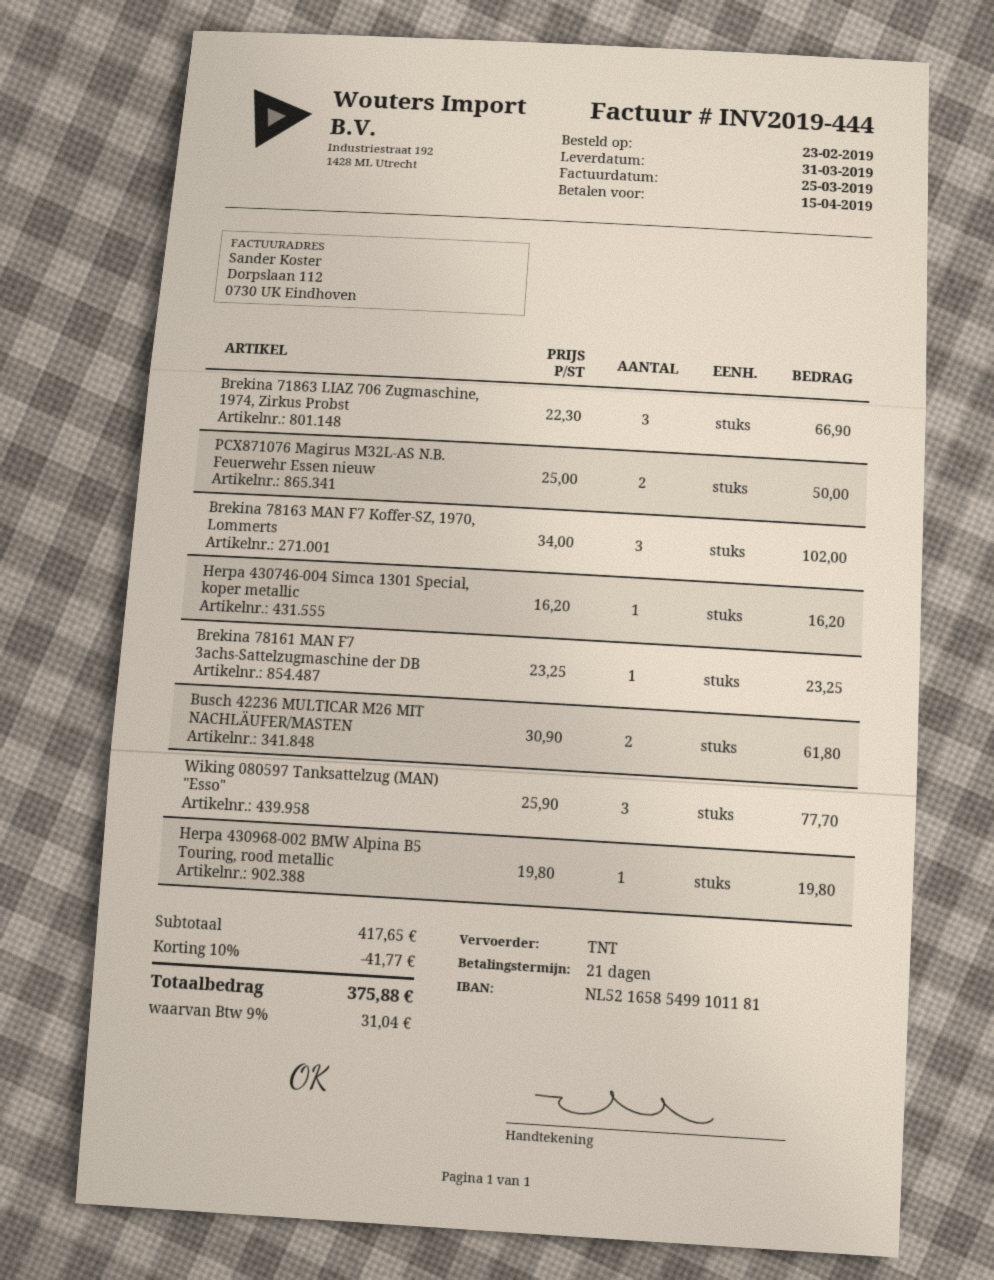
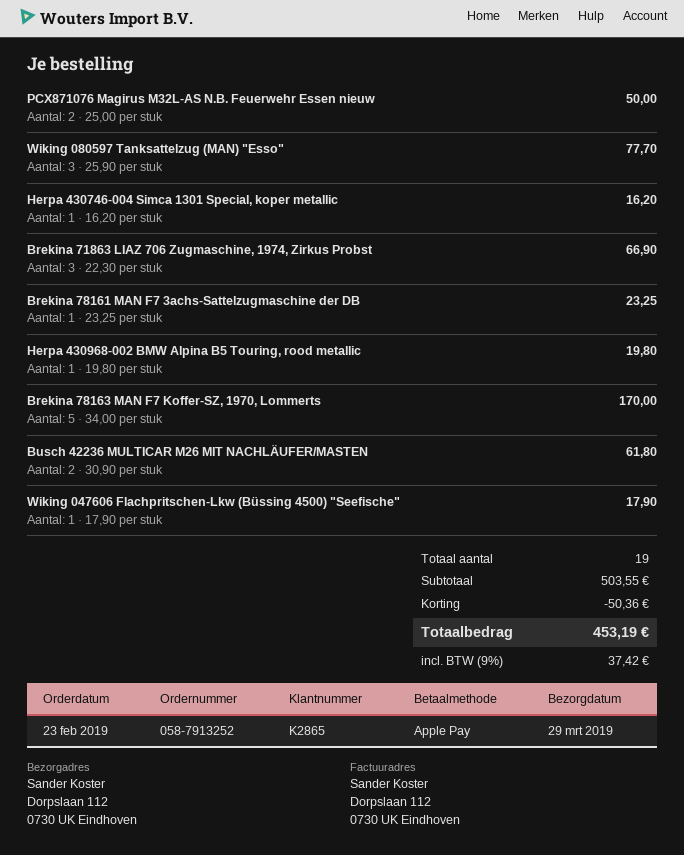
delivery date: 2019-03-31 -> 2019-03-29
Brekina 78163 MAN F7 Koffer-SZ, 1970, Lommerts: 3 x 34.00 = 102.00 -> 5 x 34.00 = 170.00
Wiking 047606 Flachpritschen-Lkw (Büssing 4500) "Seefische": none -> 1 x 17.90 = 17.90
subtotal: 417.65 -> 503.55
discount: 41.77 -> 50.36
tax: 9% = 31.04 -> 9% = 37.42
total: 375.88 -> 453.19

